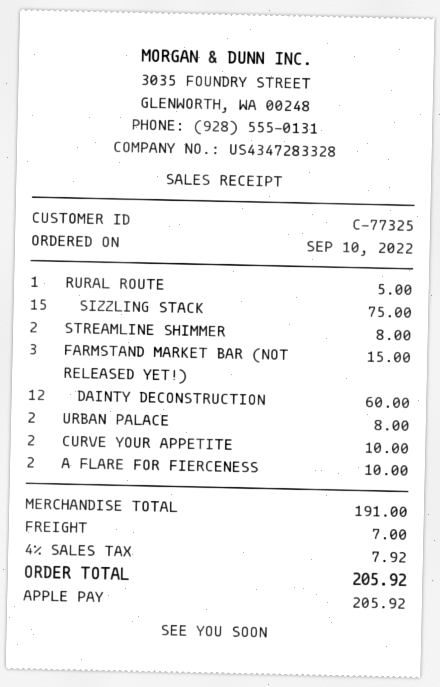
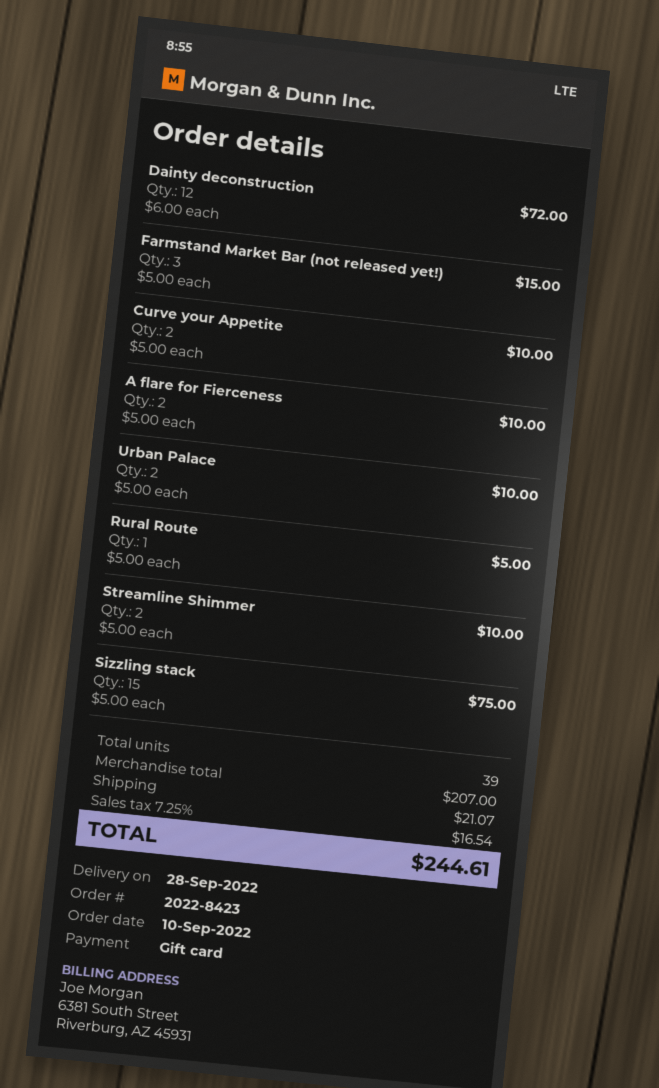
payment method: Apple Pay -> gift card
STREAMLINE SHIMMER: 2 for 8.00 -> 2 for 10.00
DAINTY DECONSTRUCTION: 12 for 60.00 -> 12 for 72.00
URBAN PALACE: 2 for 8.00 -> 2 for 10.00
subtotal: 191.00 -> 207.00
shipping: 7.00 -> 21.07
tax: 4% = 7.92 -> 7.25% = 16.54
total: 205.92 -> 244.61

